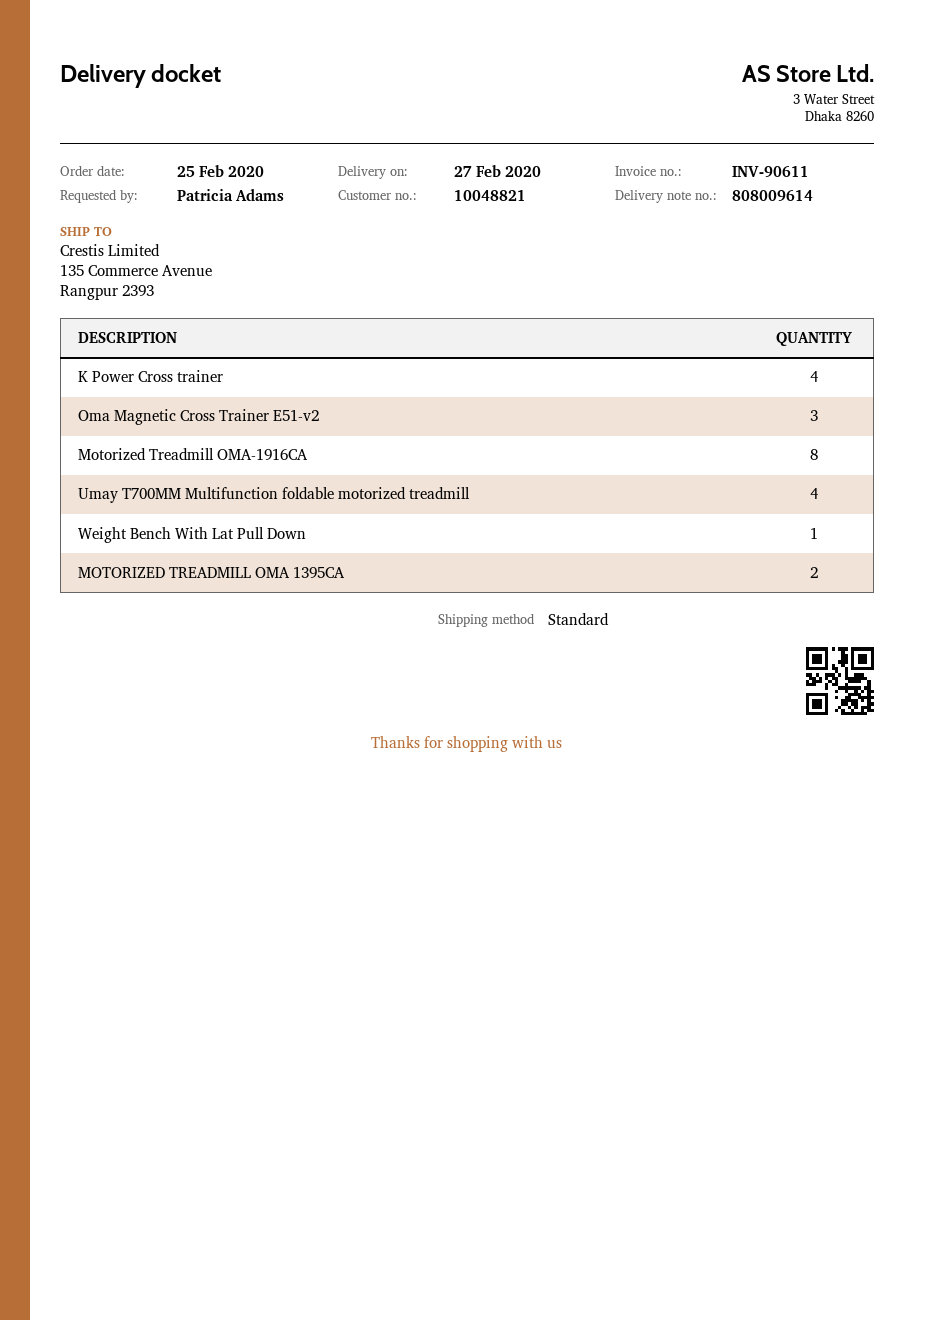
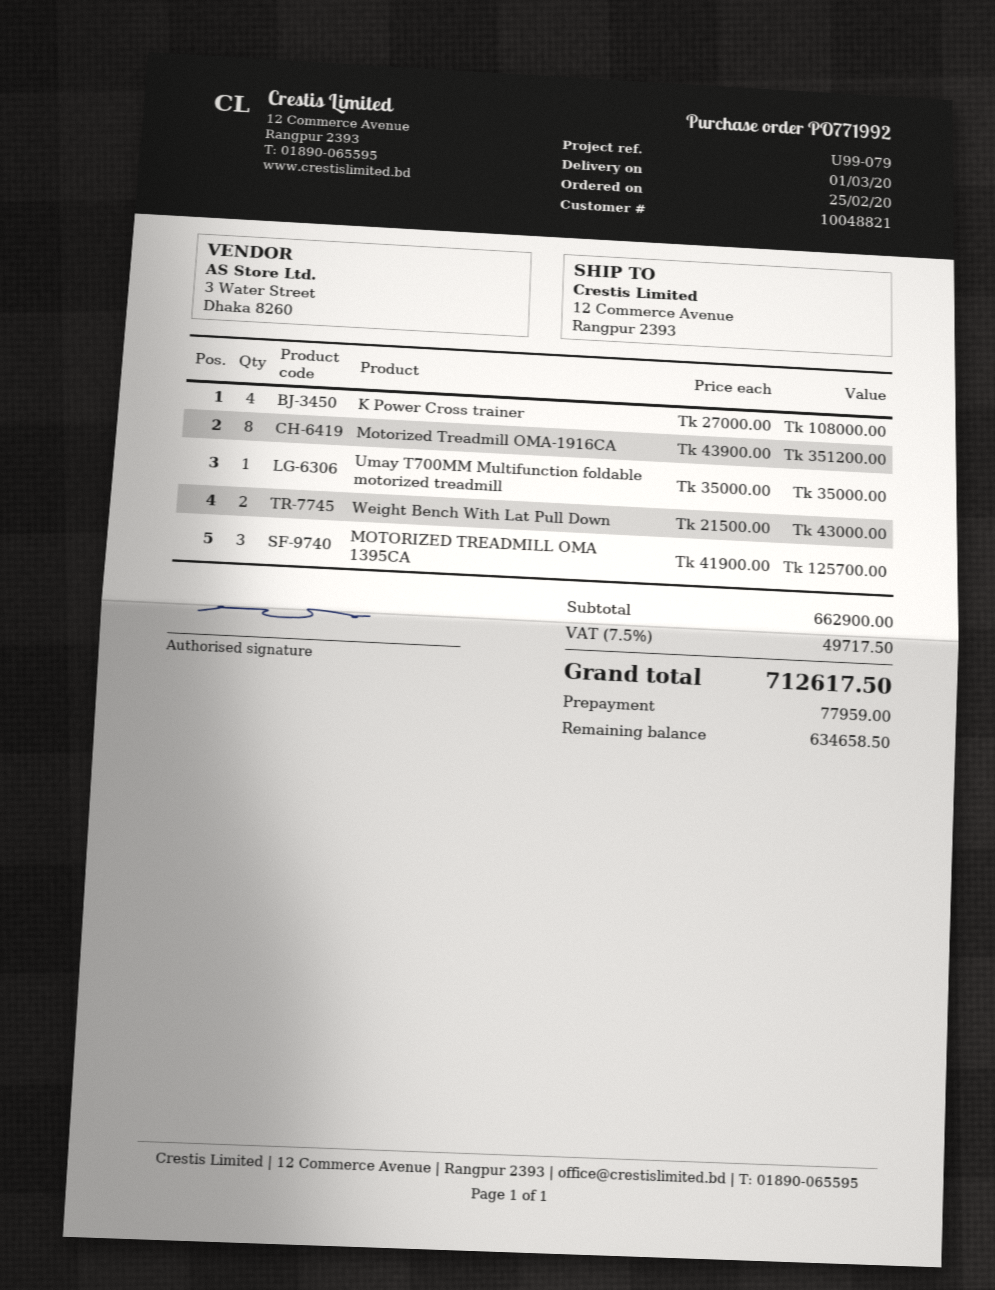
delivery date: 2020-02-27 -> 2020-03-01
ship to: 135 Commerce Avenue, Rangpur 2393 -> 12 Commerce Avenue, Rangpur 2393
Oma Magnetic Cross Trainer E51-v2: 3 -> none
Umay T700MM Multifunction foldable motorized treadmill: 4 -> 1
Weight Bench With Lat Pull Down: 1 -> 2
MOTORIZED TREADMILL OMA 1395CA: 2 -> 3

